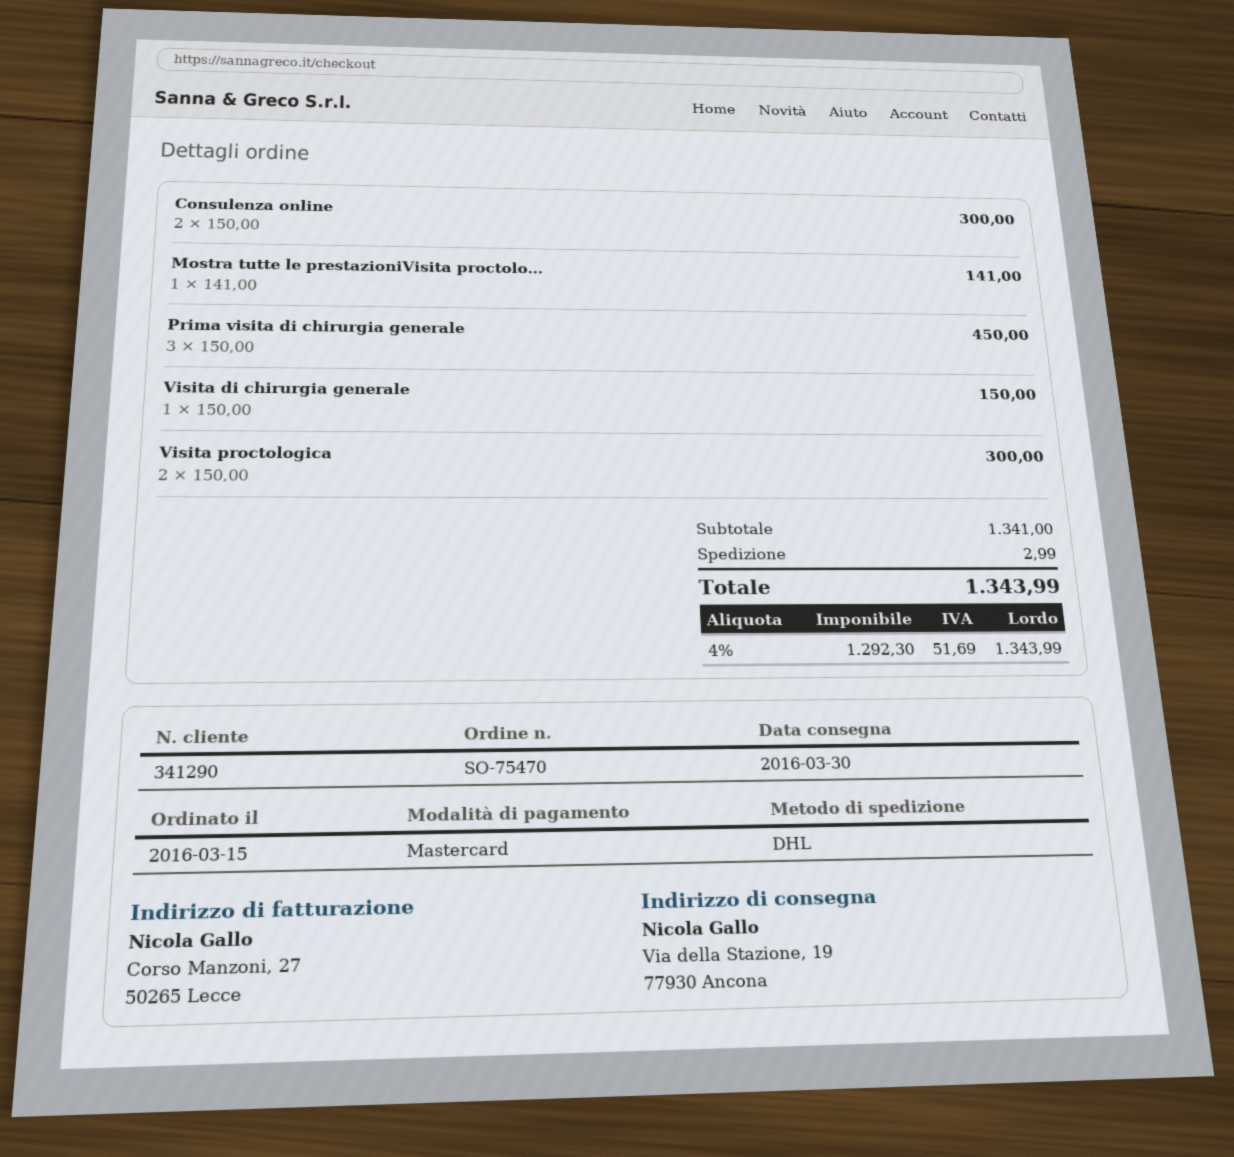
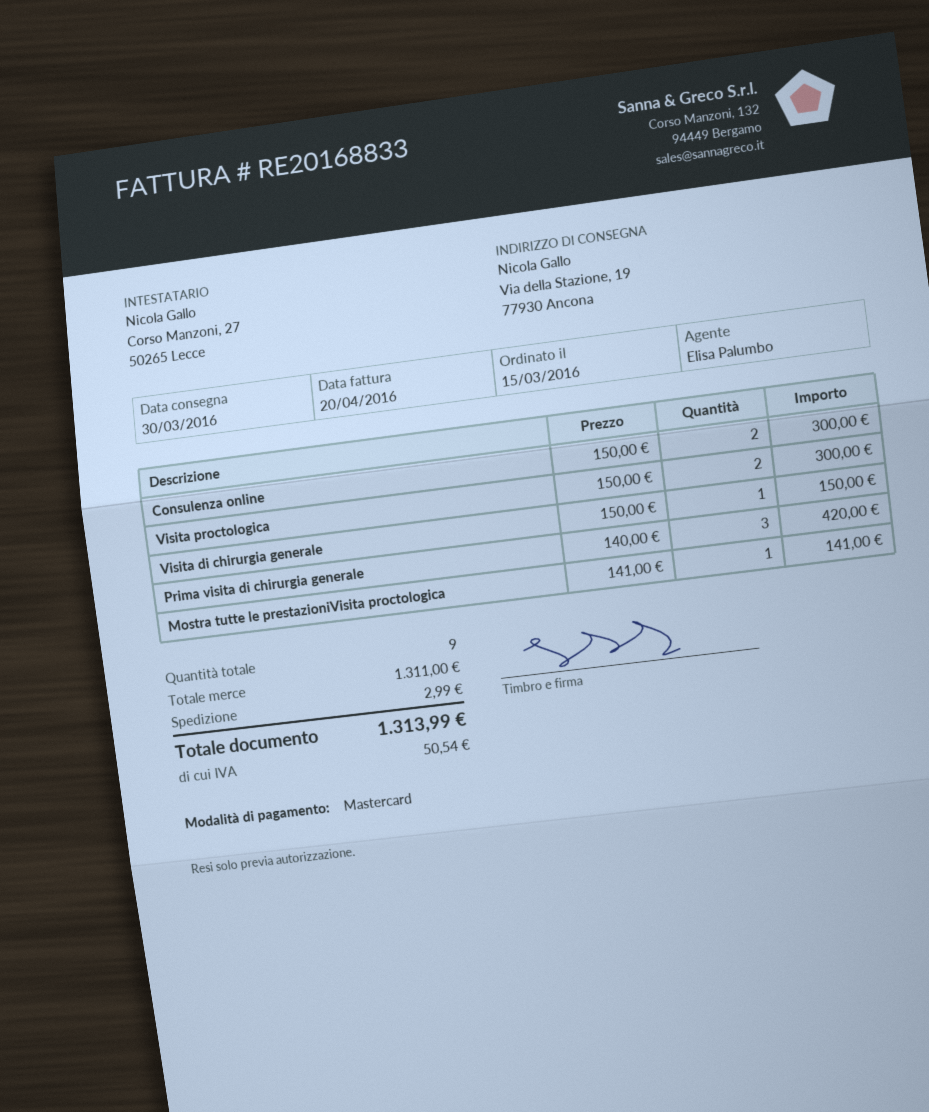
Prima visita di chirurgia generale: 3 x 150.00 = 450.00 -> 3 x 140.00 = 420.00
subtotal: 1341.00 -> 1311.00
tax: 51.69 -> 50.54
total: 1343.99 -> 1313.99

